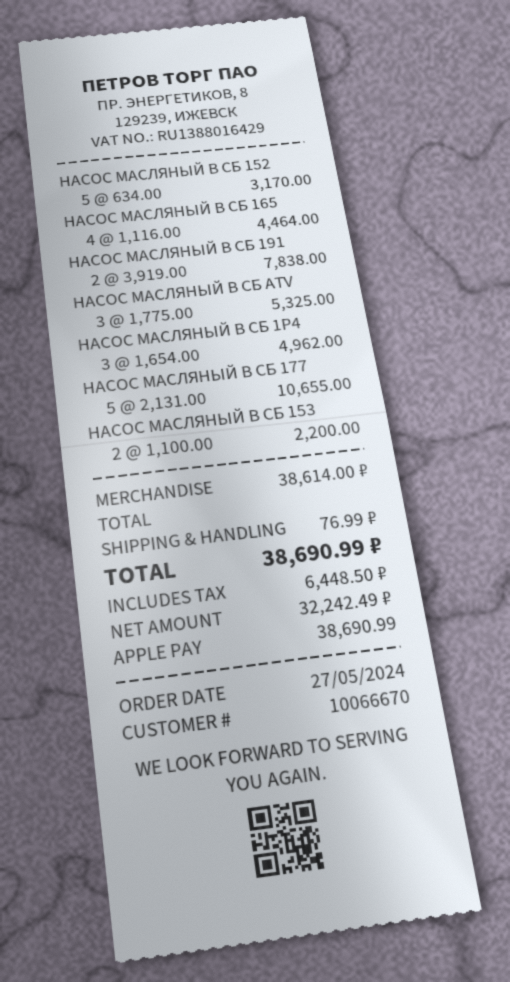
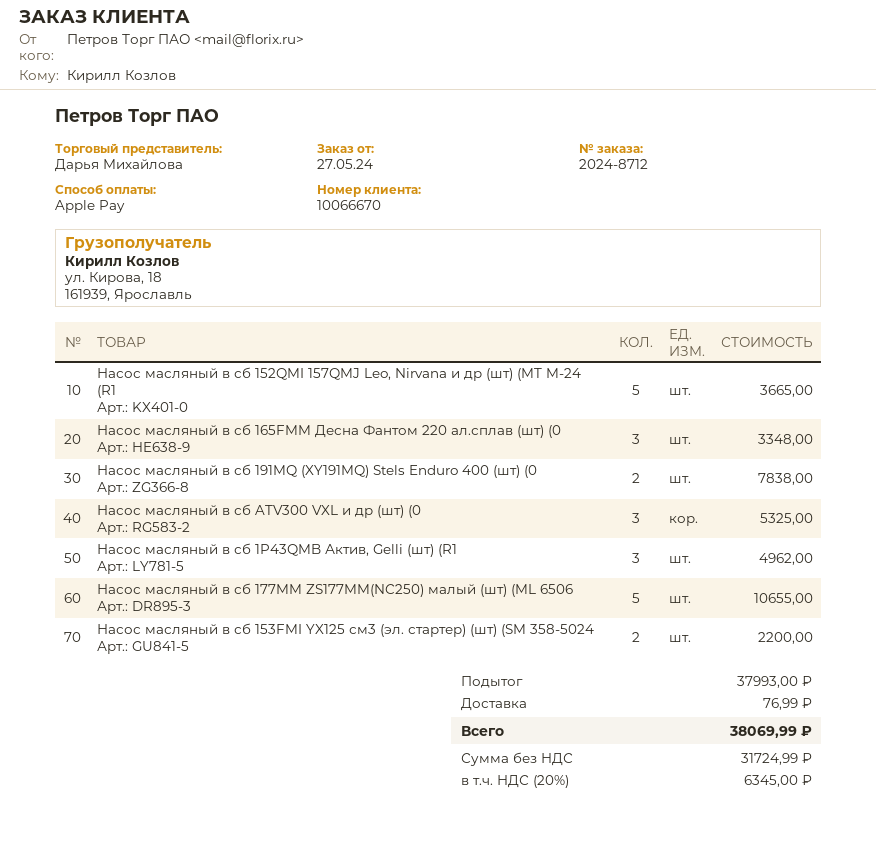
НАСОС МАСЛЯНЫЙ В СБ 152: 5 for 3170.00 -> 5 for 3665.00
НАСОС МАСЛЯНЫЙ В СБ 165: 4 for 4464.00 -> 3 for 3348.00
subtotal: 38614.00 -> 37993.00
net: 32242.49 -> 31724.99
tax: 6448.50 -> 6345.00
total: 38690.99 -> 38069.99

